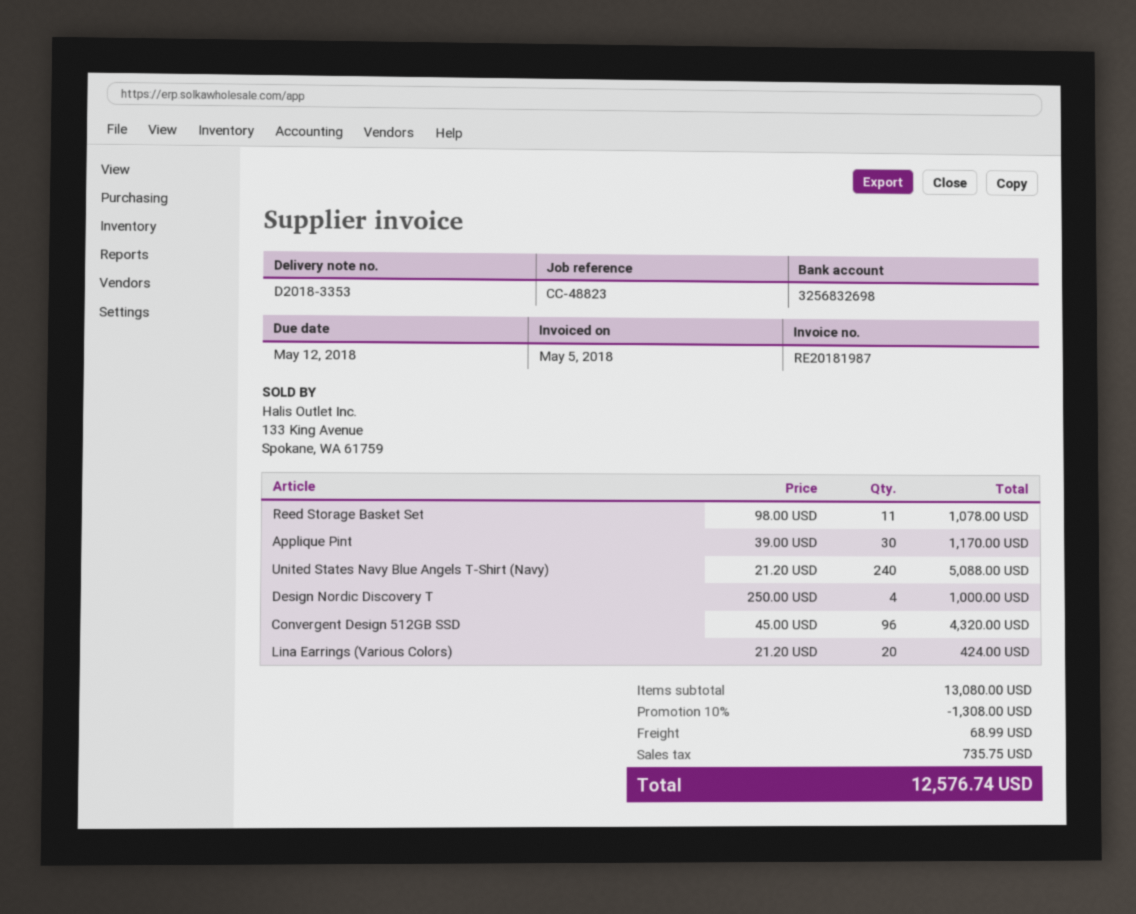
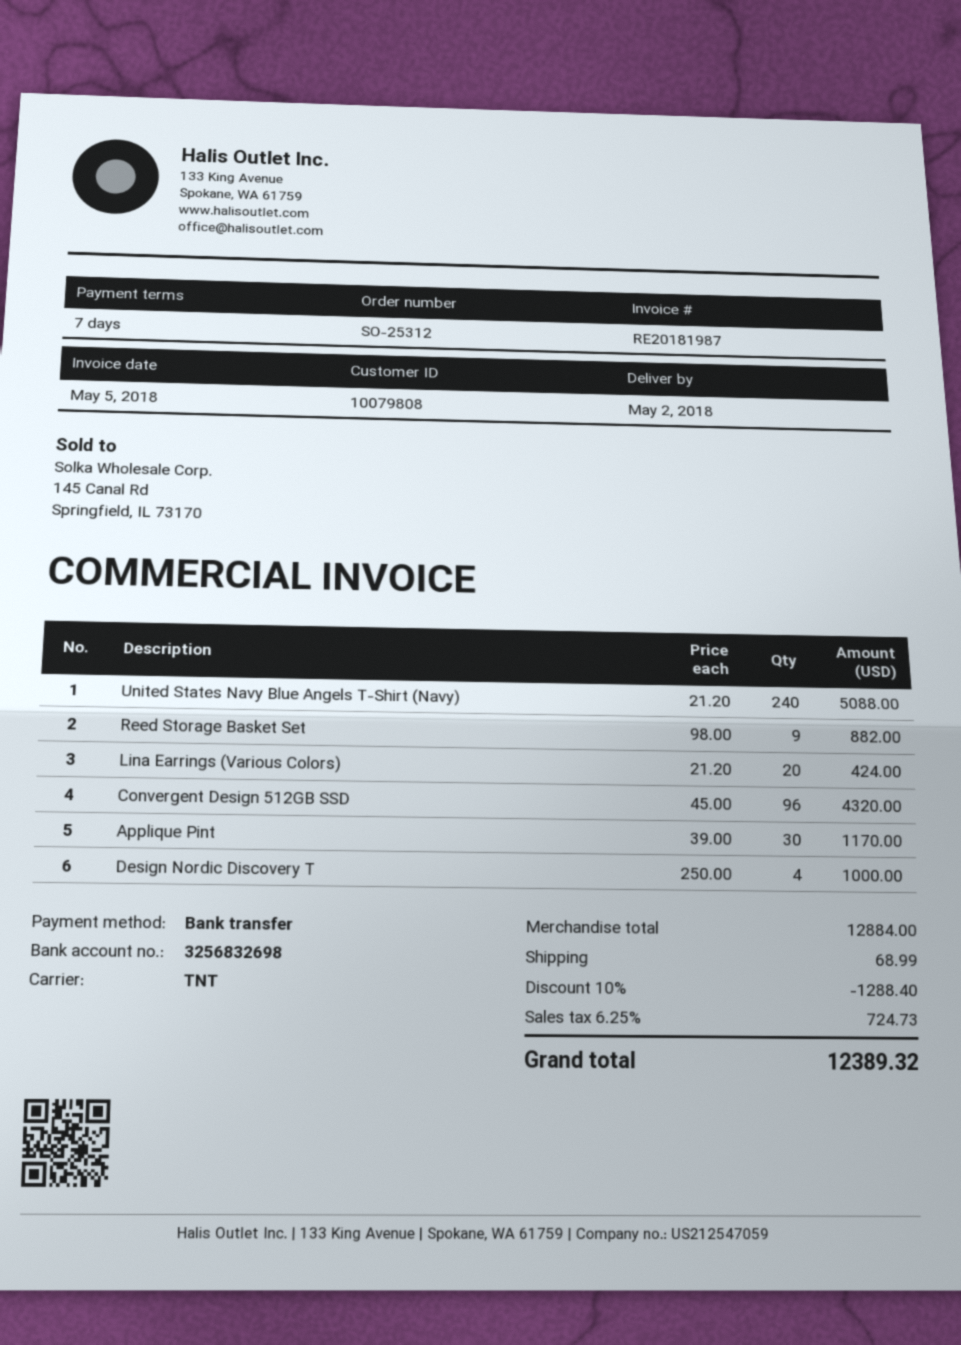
Reed Storage Basket Set: 11 x 98.00 = 1078.00 -> 9 x 98.00 = 882.00
subtotal: 13080.00 -> 12884.00
discount: 10% = 1308.00 -> 10% = 1288.40
tax: 735.75 -> 724.73
total: 12576.74 -> 12389.32

